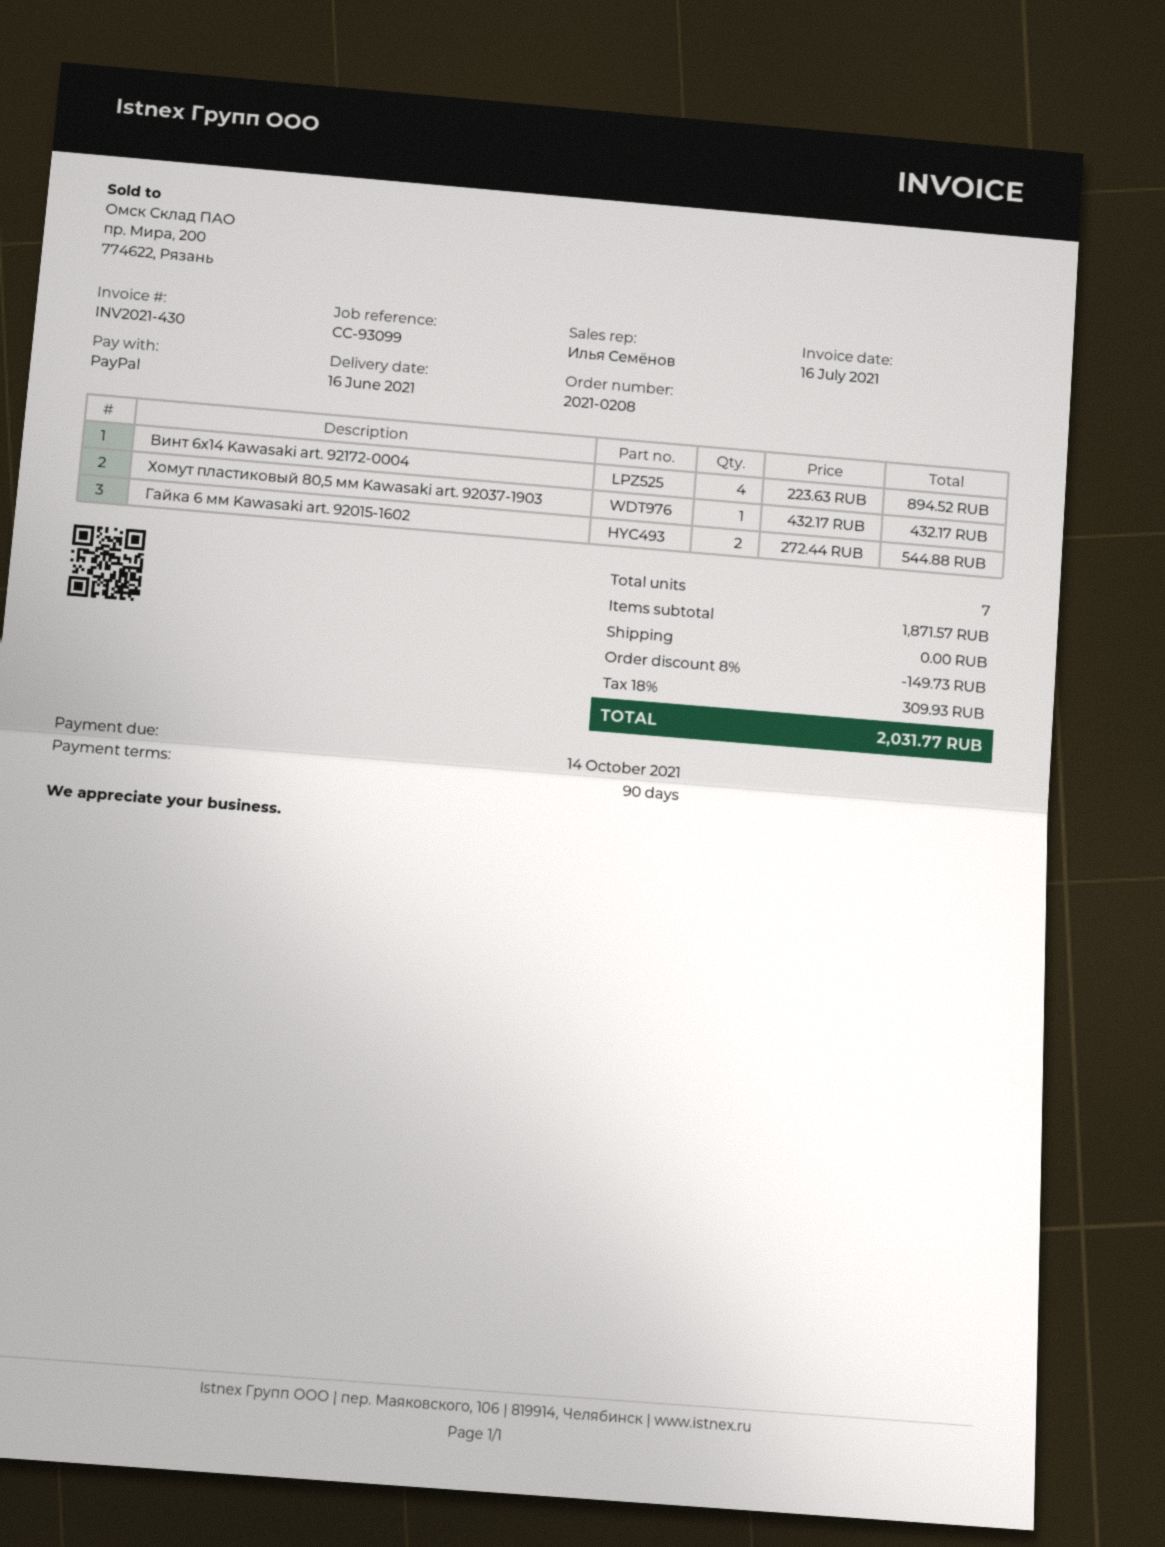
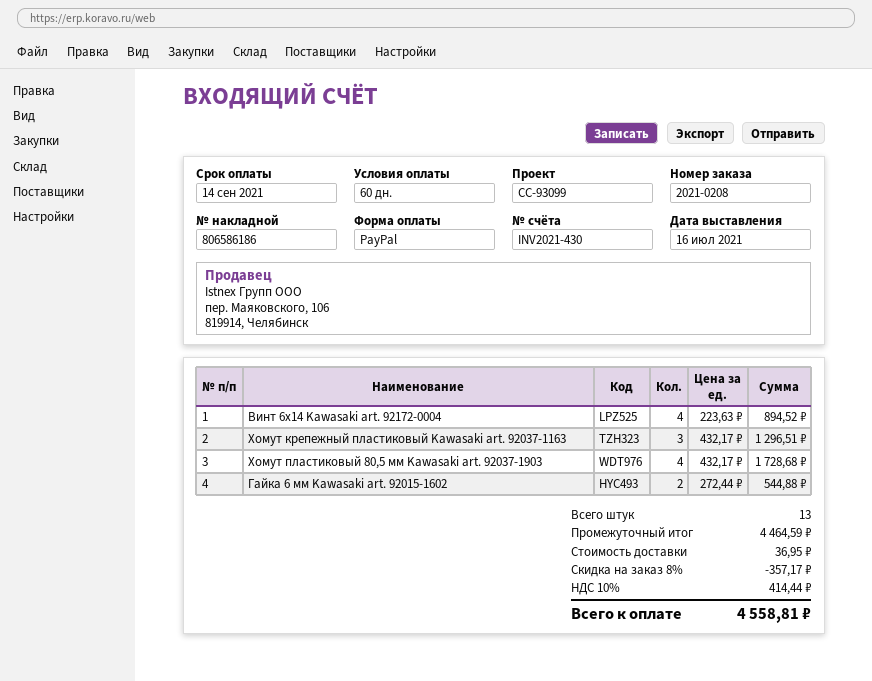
payment terms: 90 days -> 60 days
due date: 2021-10-14 -> 2021-09-14
Хомут пластиковый 80,5 мм Kawasaki art. 92037-1903: 1 x 432.17 = 432.17 -> 4 x 432.17 = 1728.68
Хомут крепежный пластиковый Kawasaki art. 92037-1163: none -> 3 x 432.17 = 1296.51
total quantity: 7 -> 13
subtotal: 1871.57 -> 4464.59
discount: 8% = 149.73 -> 8% = 357.17
shipping: 0.00 -> 36.95
tax: 18% = 309.93 -> 10% = 414.44
total: 2031.77 -> 4558.81

